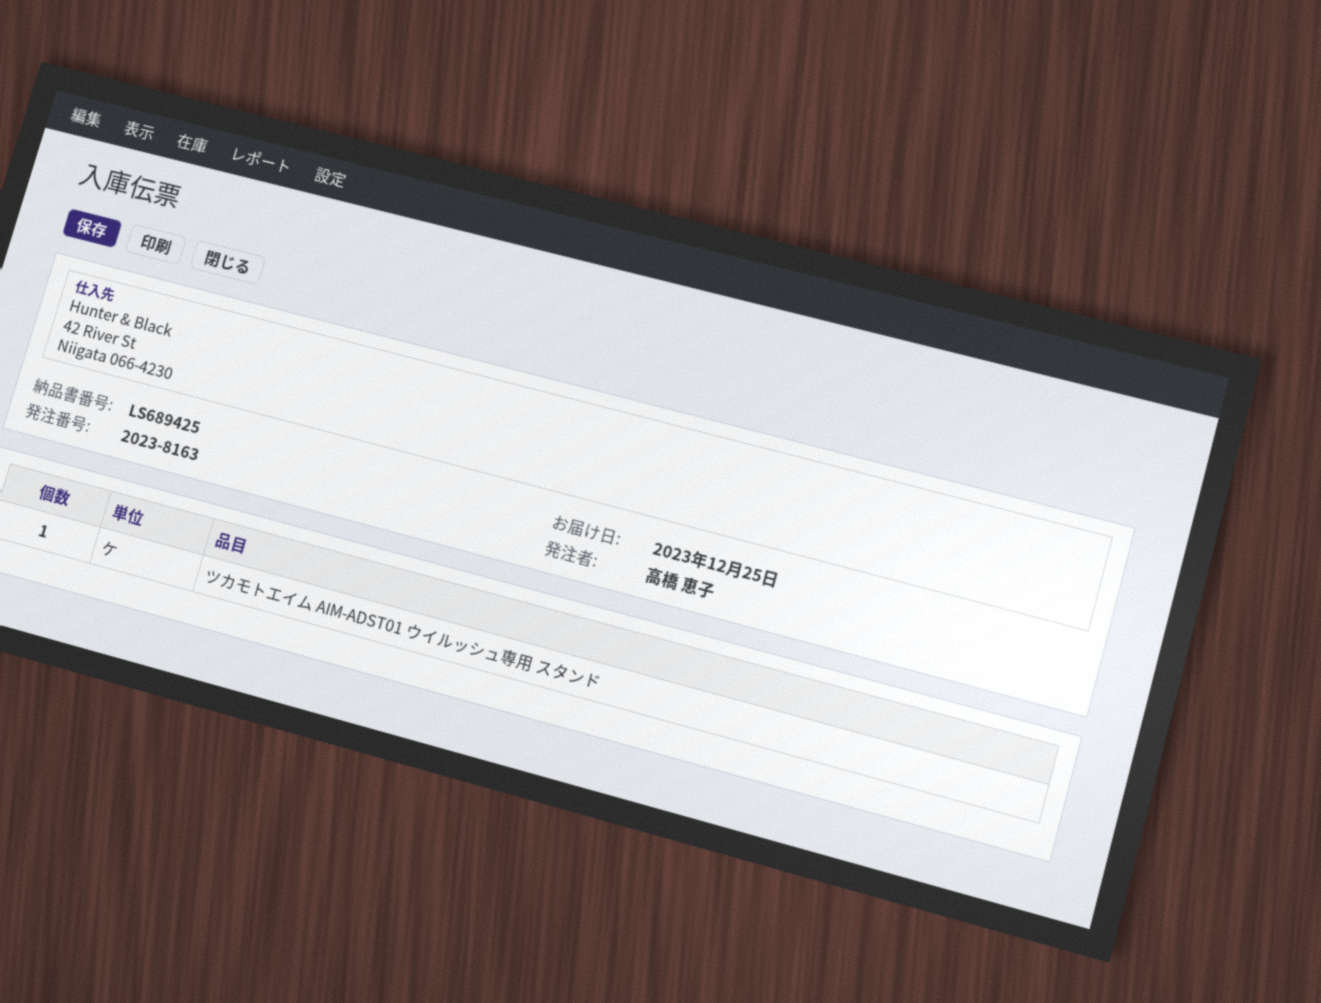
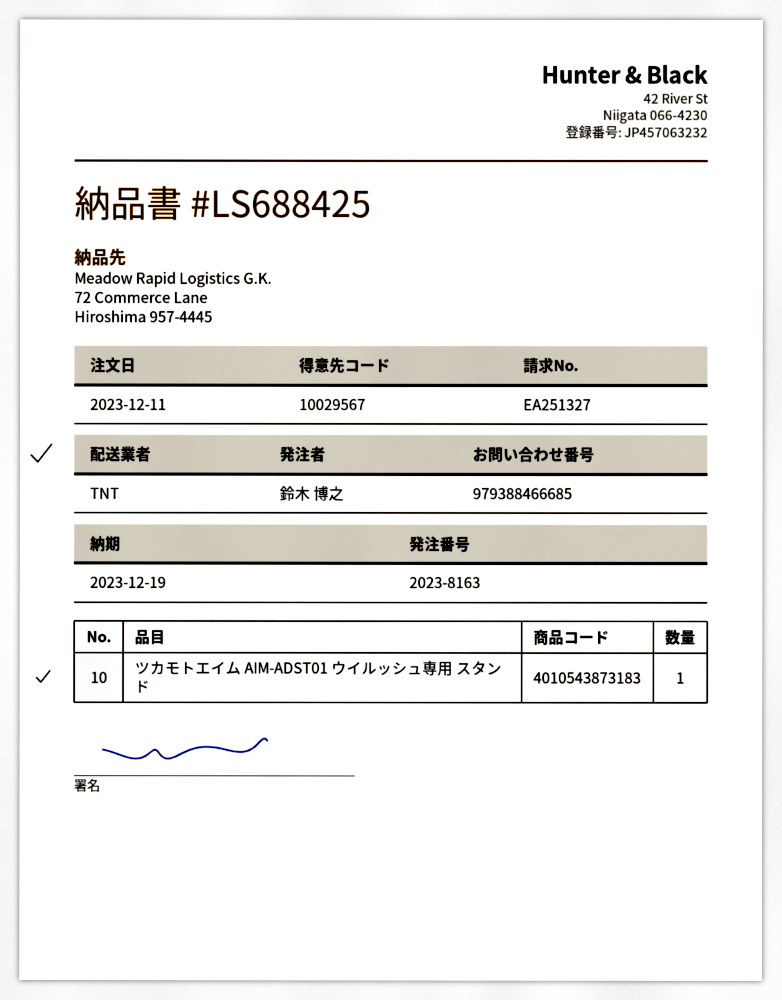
delivery note number: LS689425 -> LS688425
delivery date: 2023-12-25 -> 2023-12-19
ordered by: 高橋 恵子 -> 鈴木 博之

